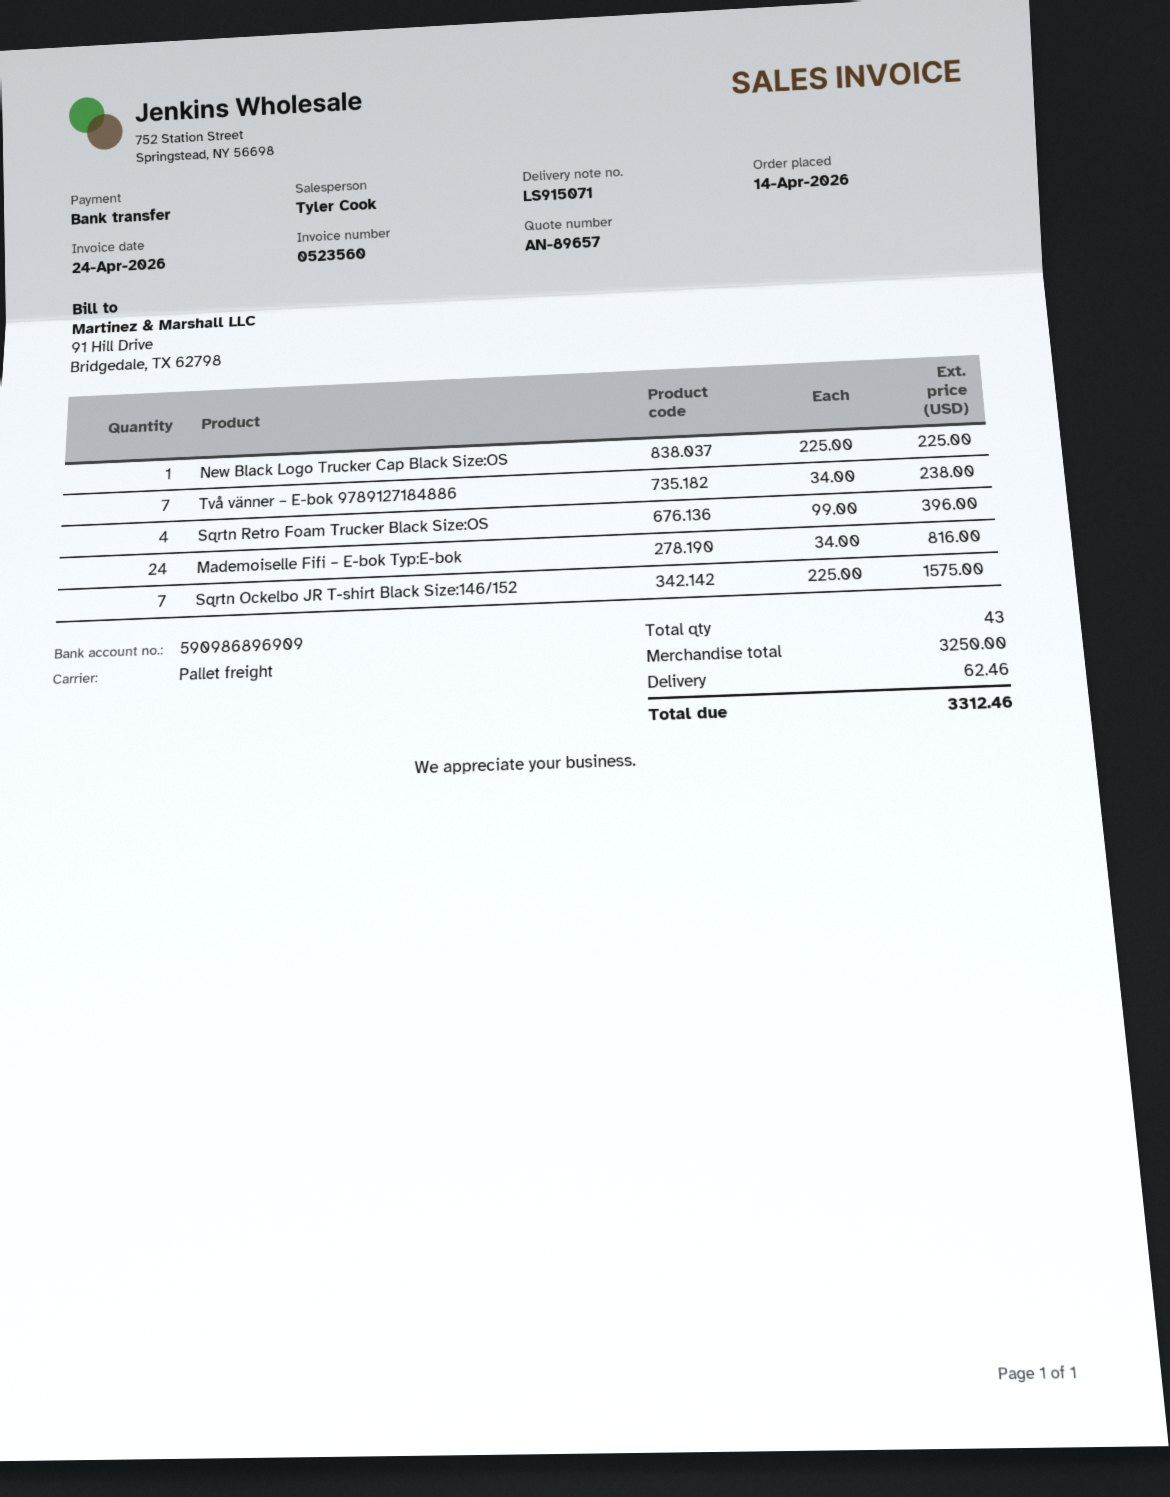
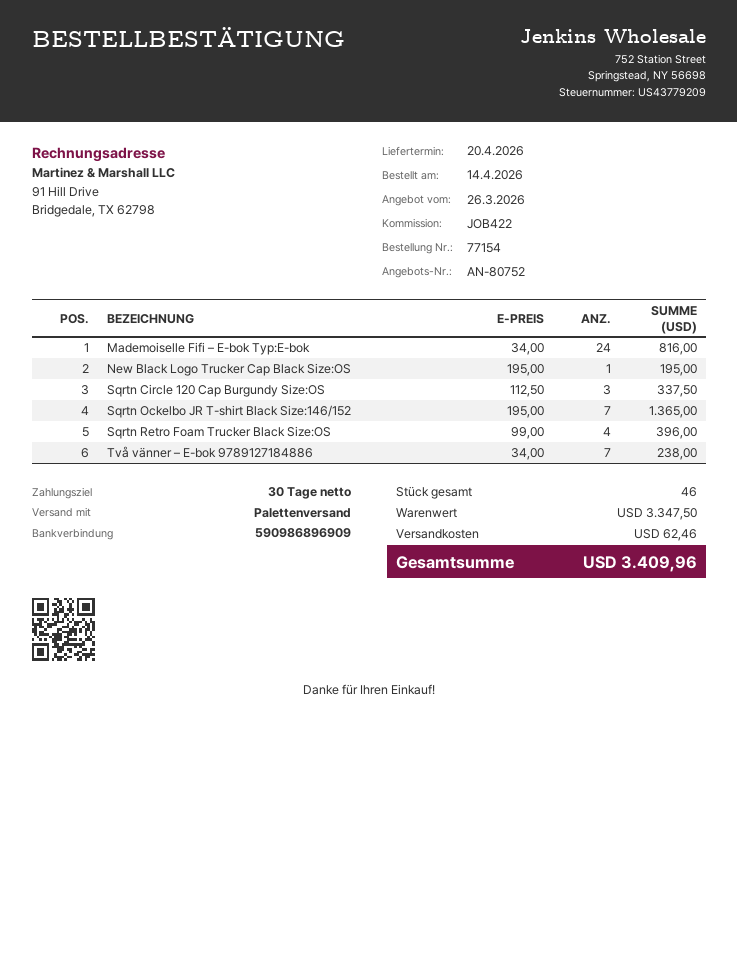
quote number: AN-89657 -> AN-80752
New Black Logo Trucker Cap Black Size:OS: 1 x 225.00 = 225.00 -> 1 x 195.00 = 195.00
Sqrtn Ockelbo JR T-shirt Black Size:146/152: 7 x 225.00 = 1575.00 -> 7 x 195.00 = 1365.00
Sqrtn Circle 120 Cap Burgundy Size:OS: none -> 3 x 112.50 = 337.50
total quantity: 43 -> 46
subtotal: 3250.00 -> 3347.50
total: 3312.46 -> 3409.96

